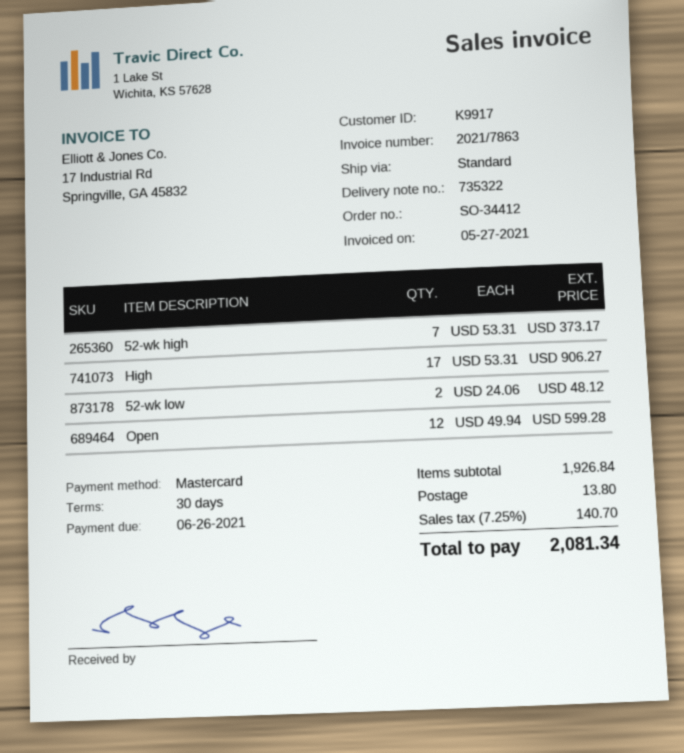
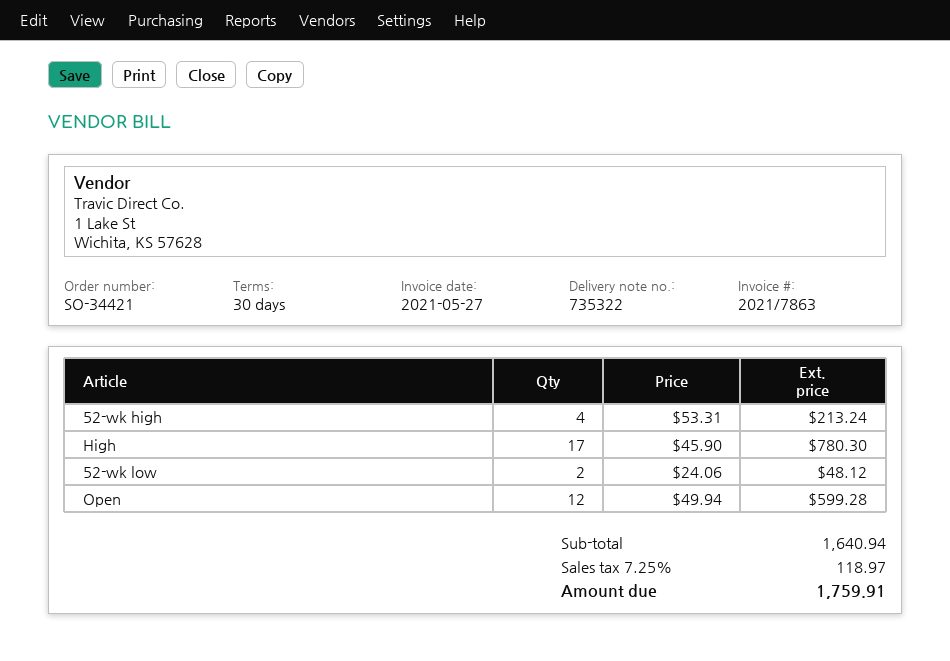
order number: SO-34412 -> SO-34421
52-wk high: 7 x 53.31 = 373.17 -> 4 x 53.31 = 213.24
High: 17 x 53.31 = 906.27 -> 17 x 45.90 = 780.30
subtotal: 1926.84 -> 1640.94
shipping: 13.80 -> none
tax: 7.25% = 140.70 -> 7.25% = 118.97
total: 2081.34 -> 1759.91

